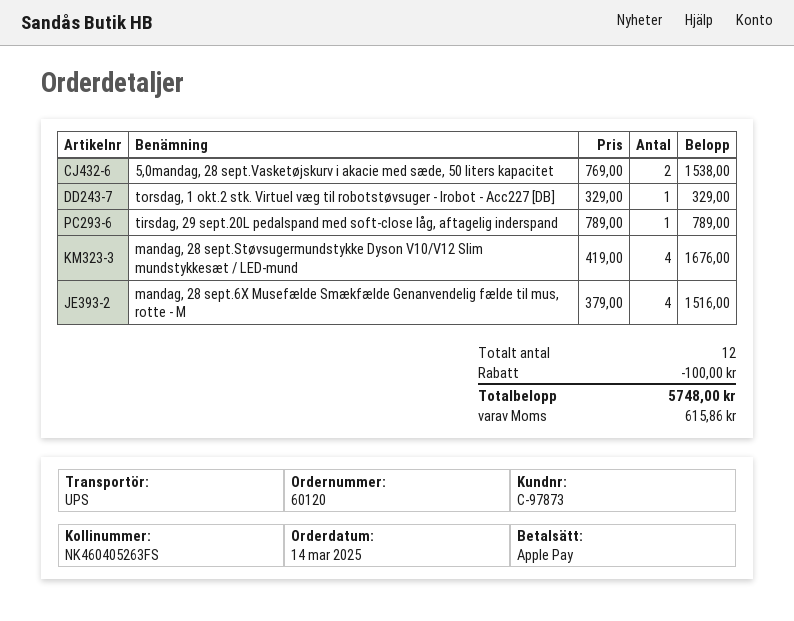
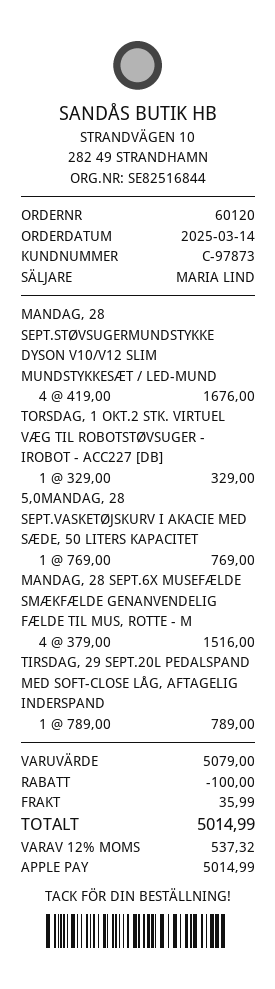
5,0mandag, 28 sept.Vasketøjskurv i akacie med sæde, 50 liters kapacitet: 2 x 769.00 = 1538.00 -> 1 x 769.00 = 769.00
shipping: none -> 35.99
tax: 615.86 -> 537.32
total: 5748.00 -> 5014.99

